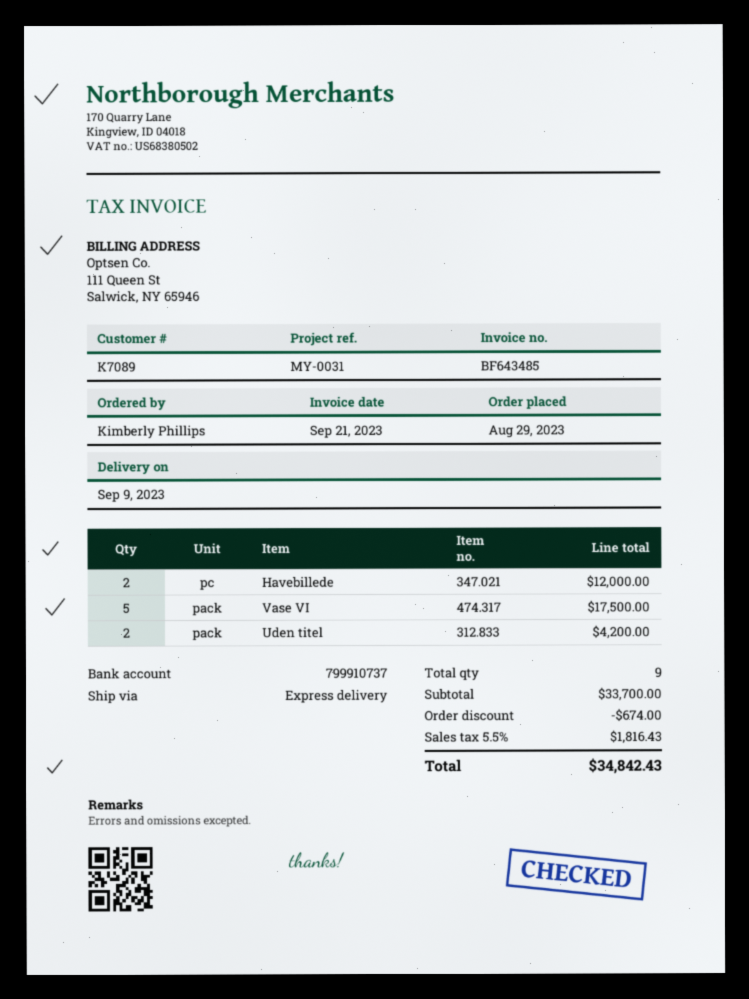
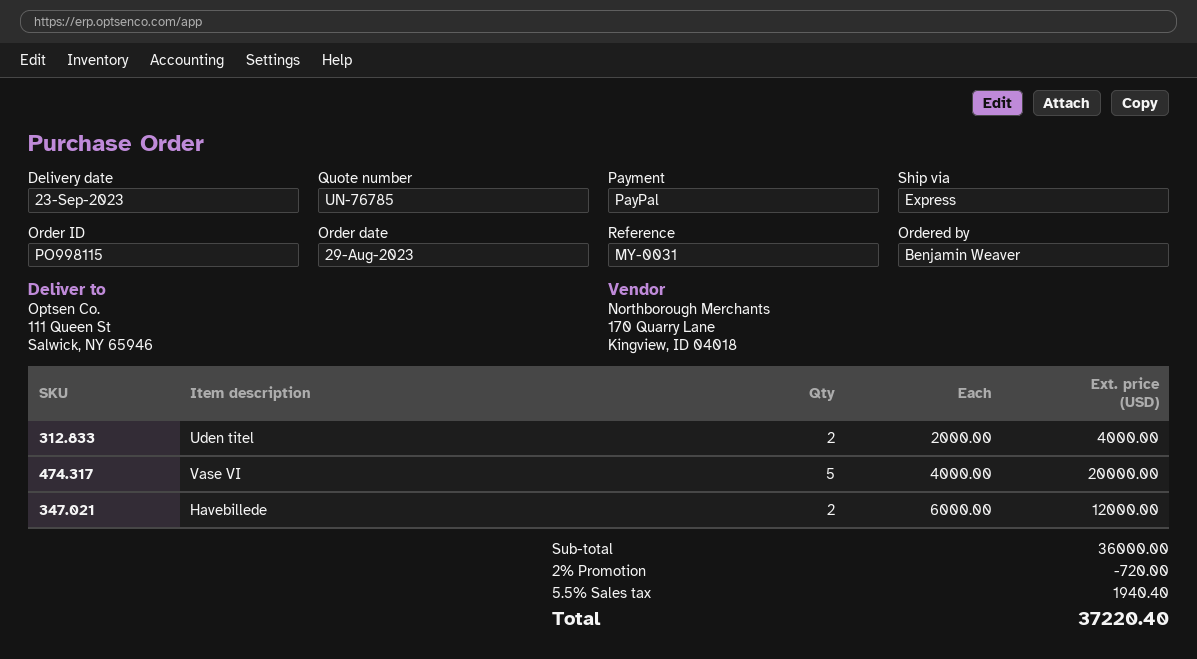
delivery date: 2023-09-09 -> 2023-09-23
ordered by: Kimberly Phillips -> Benjamin Weaver
Vase VI: 5 for 17500.00 -> 5 for 20000.00
Uden titel: 2 for 4200.00 -> 2 for 4000.00
subtotal: 33700.00 -> 36000.00
discount: 674.00 -> 720.00
tax: 5.5% = 1816.43 -> 5.5% = 1940.40
total: 34842.43 -> 37220.40

